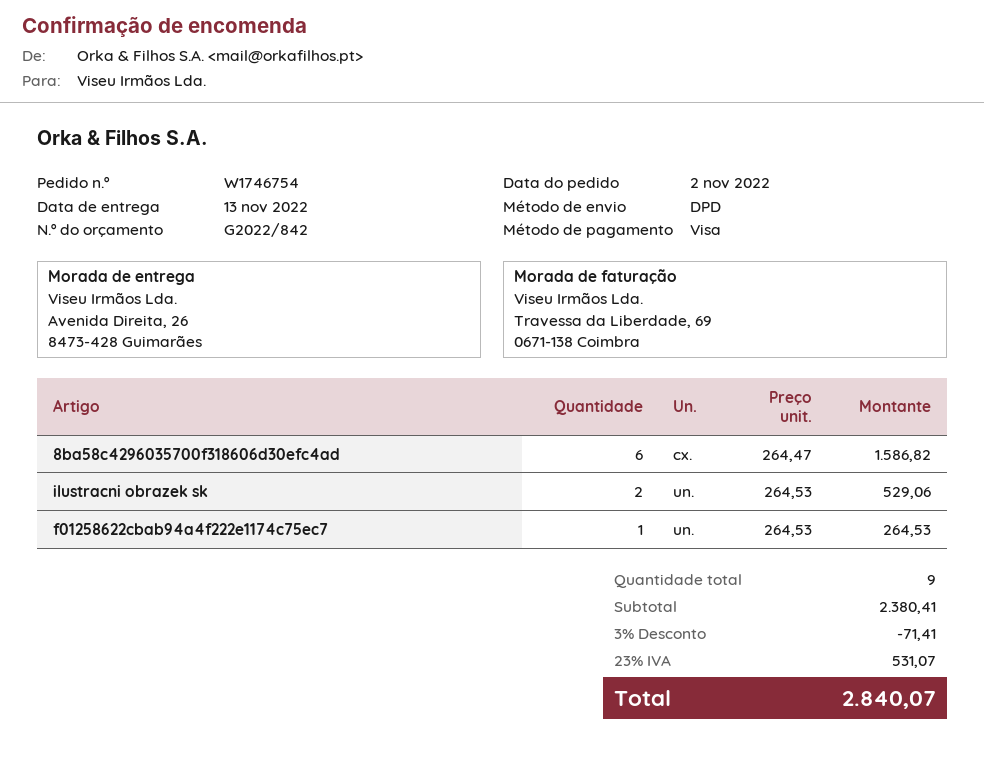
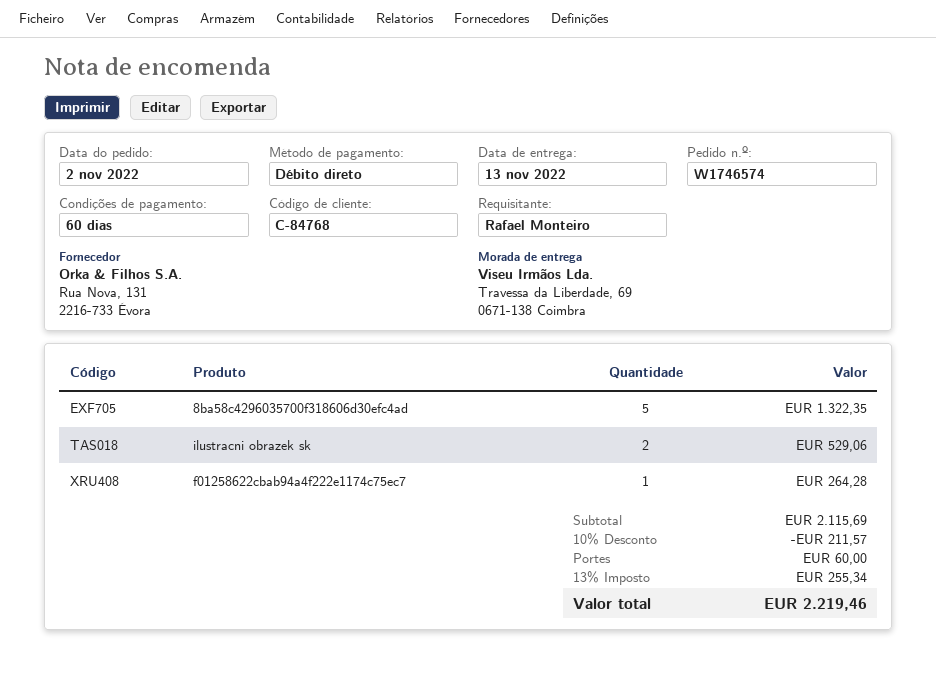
order number: W1746754 -> W1746574
payment method: Visa -> direct debit
ship to: Avenida Direita, 26, 8473-428 Guimarães -> Travessa da Liberdade, 69, 0671-138 Coimbra
8ba58c4296035700f318606d30efc4ad: 6 for 1586.82 -> 5 for 1322.35
f01258622cbab94a4f222e1174c75ec7: 1 for 264.53 -> 1 for 264.28
subtotal: 2380.41 -> 2115.69
discount: 3% = 71.41 -> 10% = 211.57
shipping: none -> 60.00
tax: 23% = 531.07 -> 13% = 255.34
total: 2840.07 -> 2219.46

